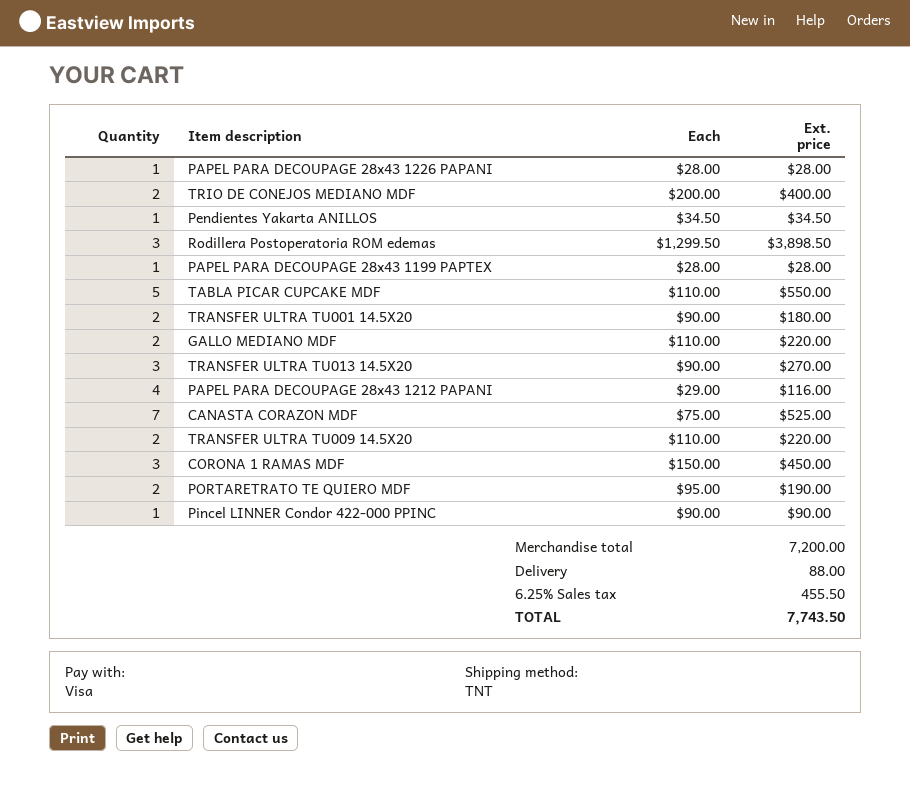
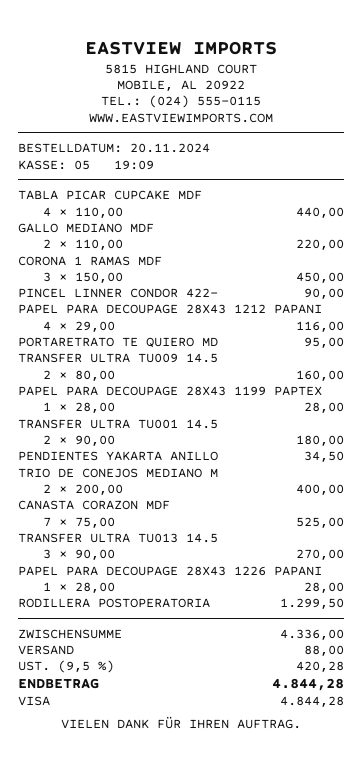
Rodillera Postoperatoria ROM edemas: 3 x 1299.50 = 3898.50 -> 1 x 1299.50 = 1299.50
TABLA PICAR CUPCAKE MDF: 5 x 110.00 = 550.00 -> 4 x 110.00 = 440.00
TRANSFER ULTRA TU009 14.5X20: 2 x 110.00 = 220.00 -> 2 x 80.00 = 160.00
PORTARETRATO TE QUIERO MDF: 2 x 95.00 = 190.00 -> 1 x 95.00 = 95.00
subtotal: 7200.00 -> 4336.00
tax: 6.25% = 455.50 -> 9.5% = 420.28
total: 7743.50 -> 4844.28

